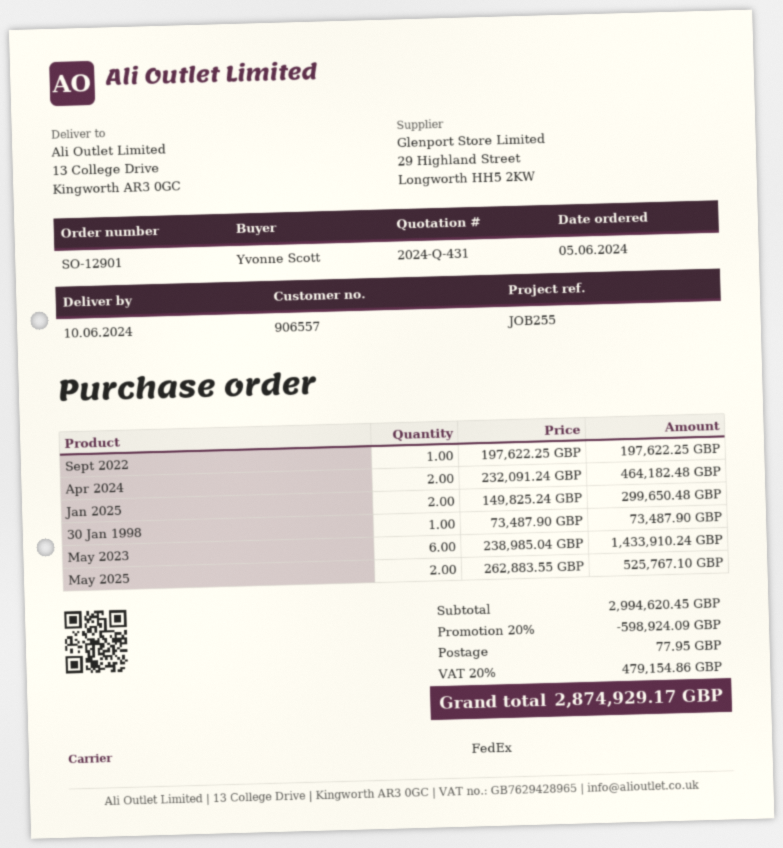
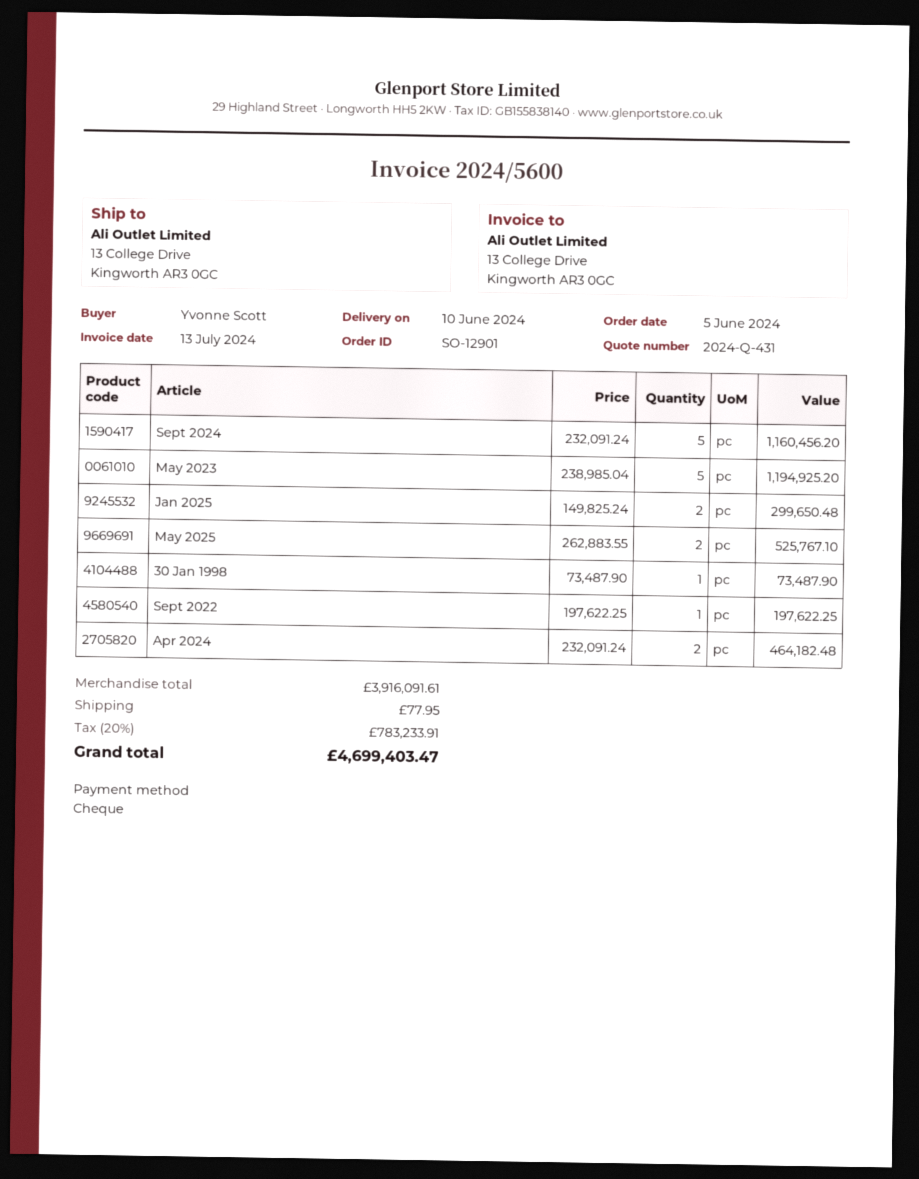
May 2023: 6 x 238985.04 = 1433910.24 -> 5 x 238985.04 = 1194925.20
Sept 2024: none -> 5 x 232091.24 = 1160456.20
subtotal: 2994620.45 -> 3916091.61
discount: 20% = 598924.09 -> none
tax: 20% = 479154.86 -> 20% = 783233.91
total: 2874929.17 -> 4699403.47

